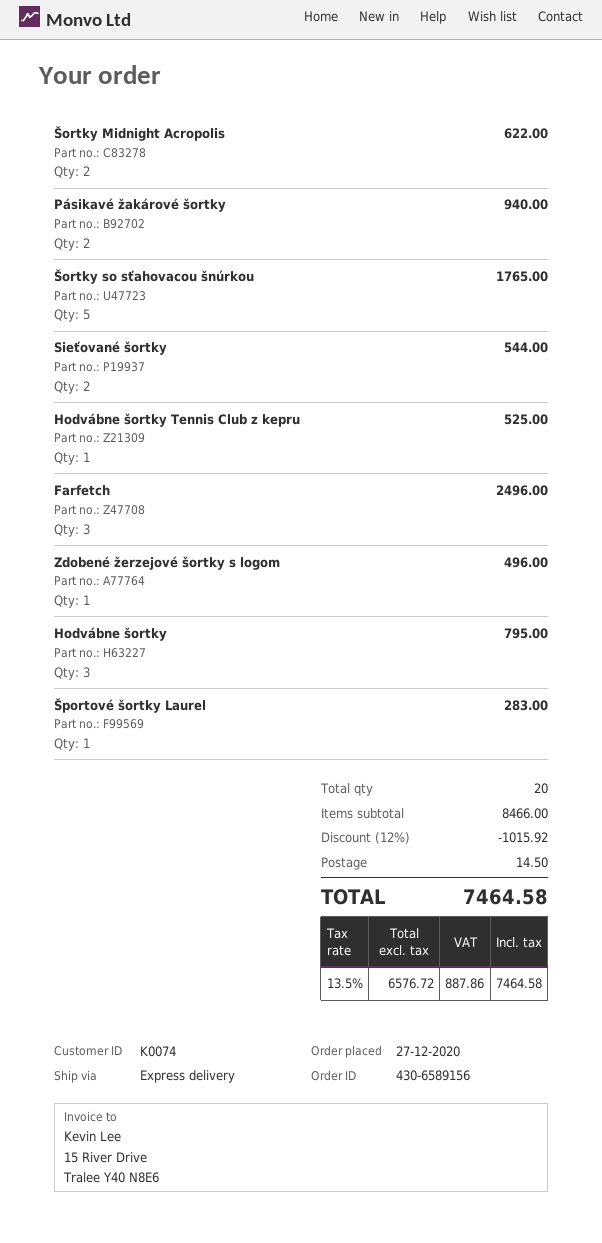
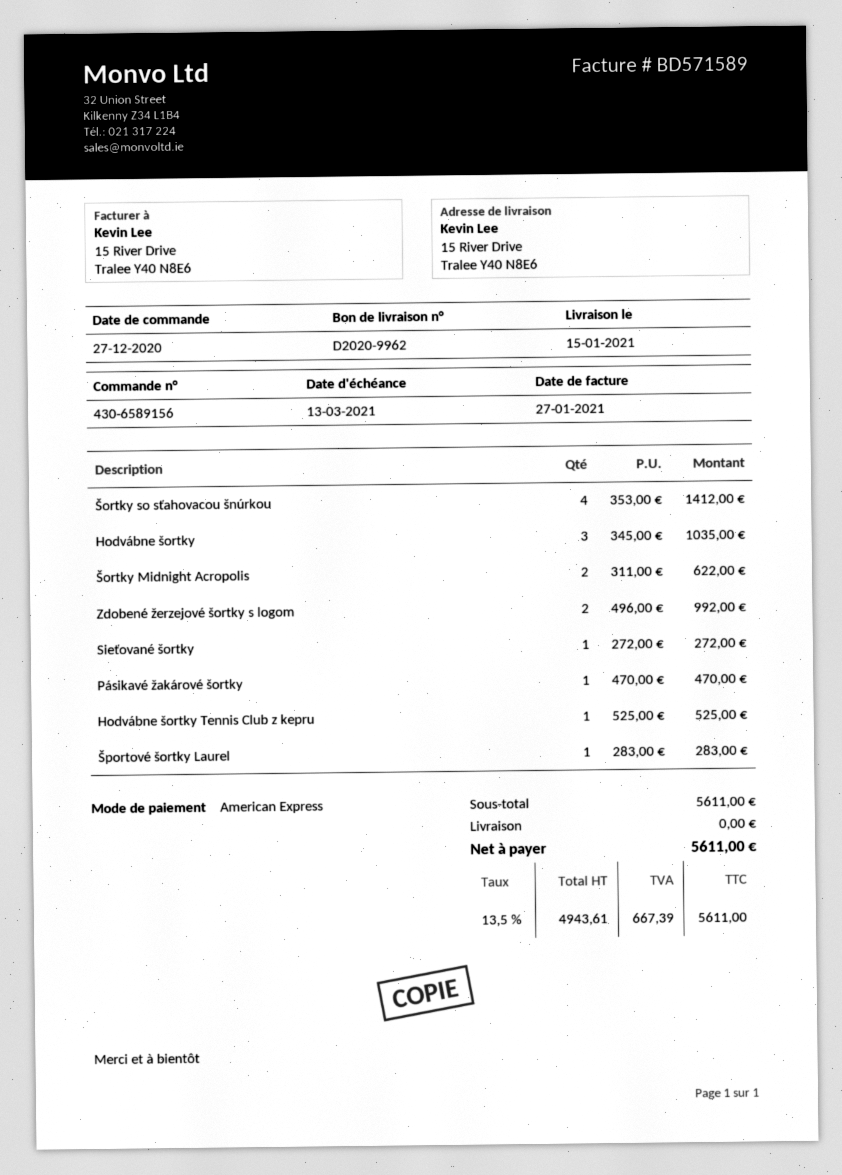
Pásikavé žakárové šortky: 2 for 940.00 -> 1 for 470.00
Šortky so sťahovacou šnúrkou: 5 for 1765.00 -> 4 for 1412.00
Sieťované šortky: 2 for 544.00 -> 1 for 272.00
Farfetch: 3 for 2496.00 -> none
Zdobené žerzejové šortky s logom: 1 for 496.00 -> 2 for 992.00
Hodvábne šortky: 3 for 795.00 -> 3 for 1035.00
subtotal: 8466.00 -> 5611.00
discount: 12% = 1015.92 -> none
shipping: 14.50 -> 0.00
net: 6576.72 -> 4943.61
tax: 13.5% = 887.86 -> 13.5% = 667.39
total: 7464.58 -> 5611.00

